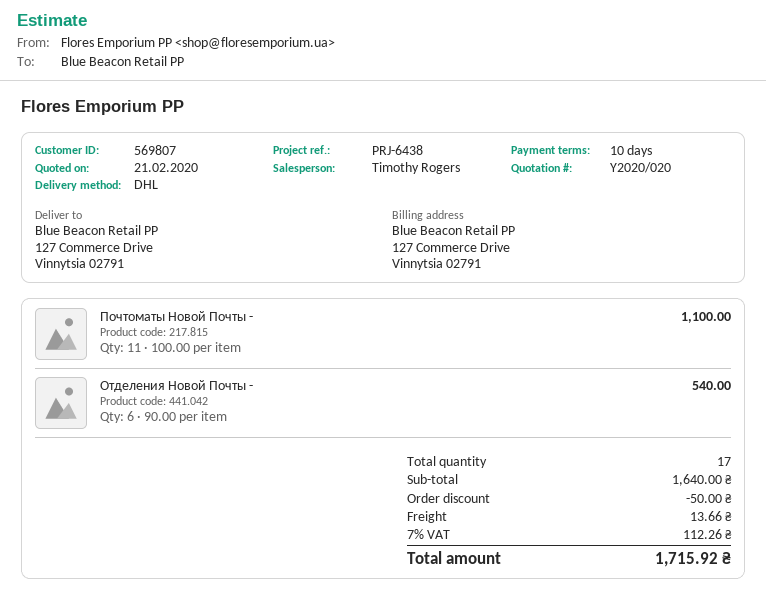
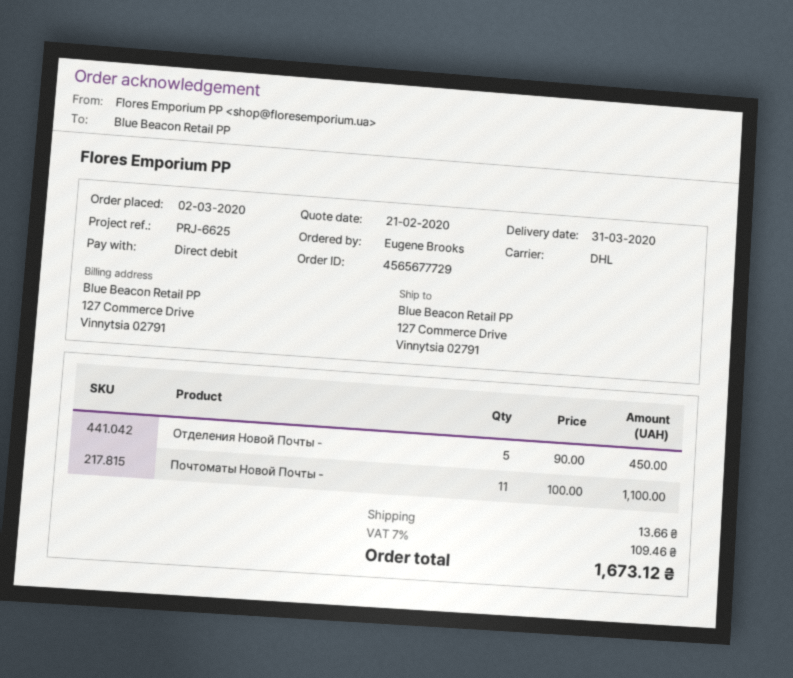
reference: PRJ-6438 -> PRJ-6625
Отделения Новой Почты -: 6 x 90.00 = 540.00 -> 5 x 90.00 = 450.00
discount: 50.00 -> none
tax: 7% = 112.26 -> 7% = 109.46
total: 1715.92 -> 1673.12

